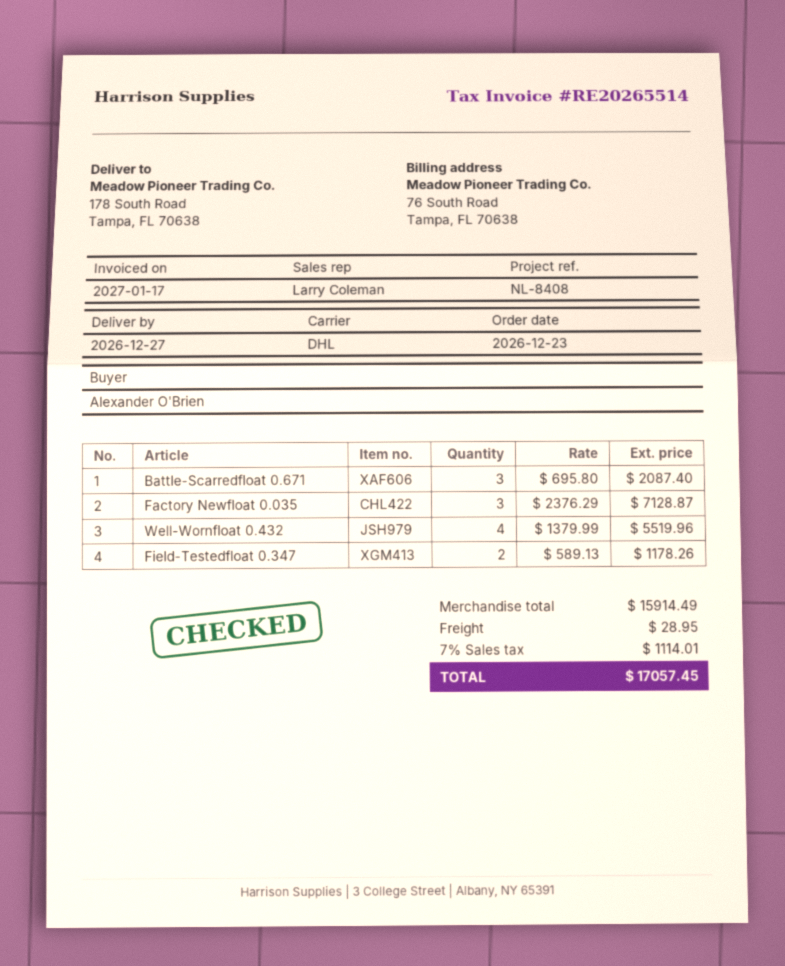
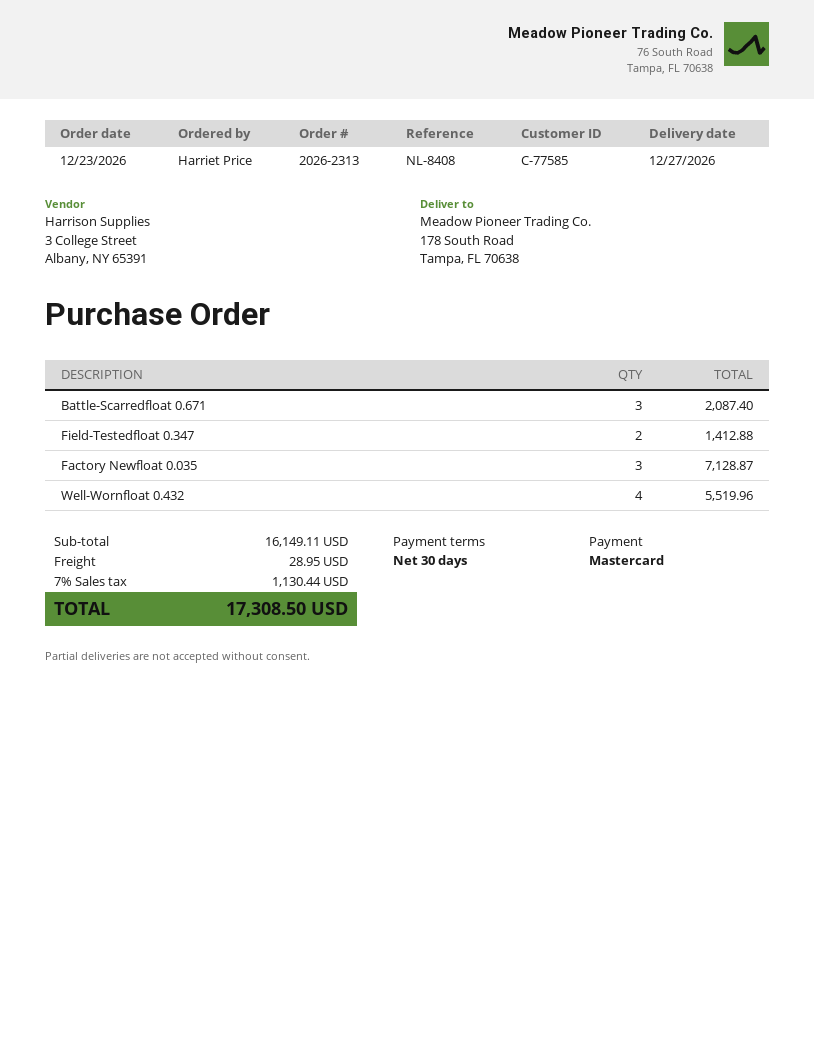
ordered by: Alexander O'Brien -> Harriet Price
Field-Testedfloat 0.347: 2 for 1178.26 -> 2 for 1412.88
subtotal: 15914.49 -> 16149.11
tax: 7% = 1114.01 -> 7% = 1130.44
total: 17057.45 -> 17308.50

